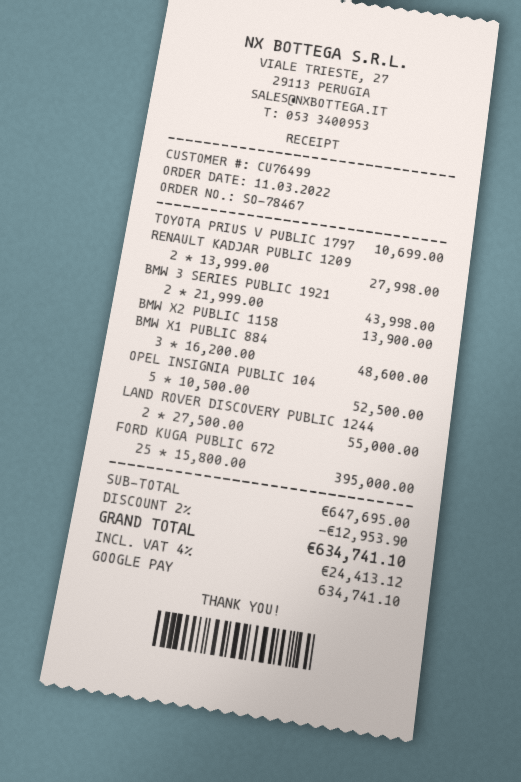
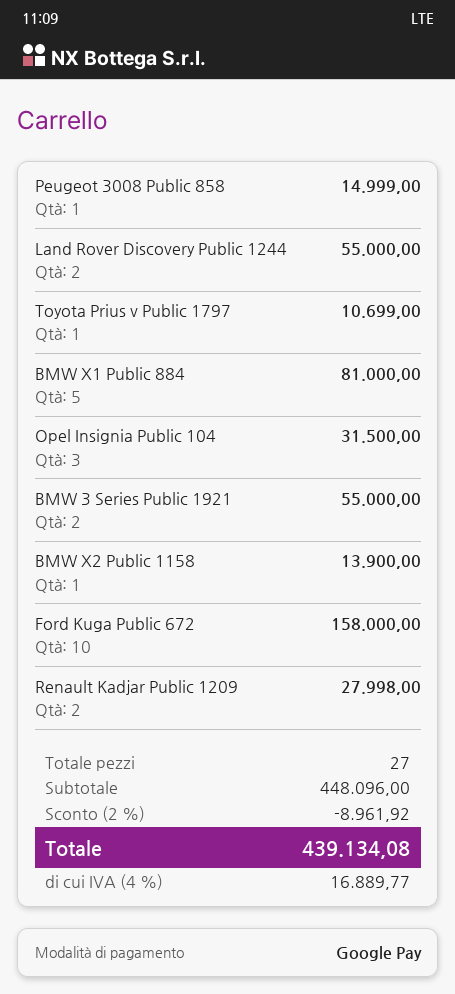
BMW 3 SERIES PUBLIC 1921: 2 for 43998.00 -> 2 for 55000.00
BMW X1 PUBLIC 884: 3 for 48600.00 -> 5 for 81000.00
OPEL INSIGNIA PUBLIC 104: 5 for 52500.00 -> 3 for 31500.00
FORD KUGA PUBLIC 672: 25 for 395000.00 -> 10 for 158000.00
Peugeot 3008 Public 858: none -> 1 for 14999.00
subtotal: 647695.00 -> 448096.00
discount: 2% = 12953.90 -> 2% = 8961.92
tax: 4% = 24413.12 -> 4% = 16889.77
total: 634741.10 -> 439134.08

